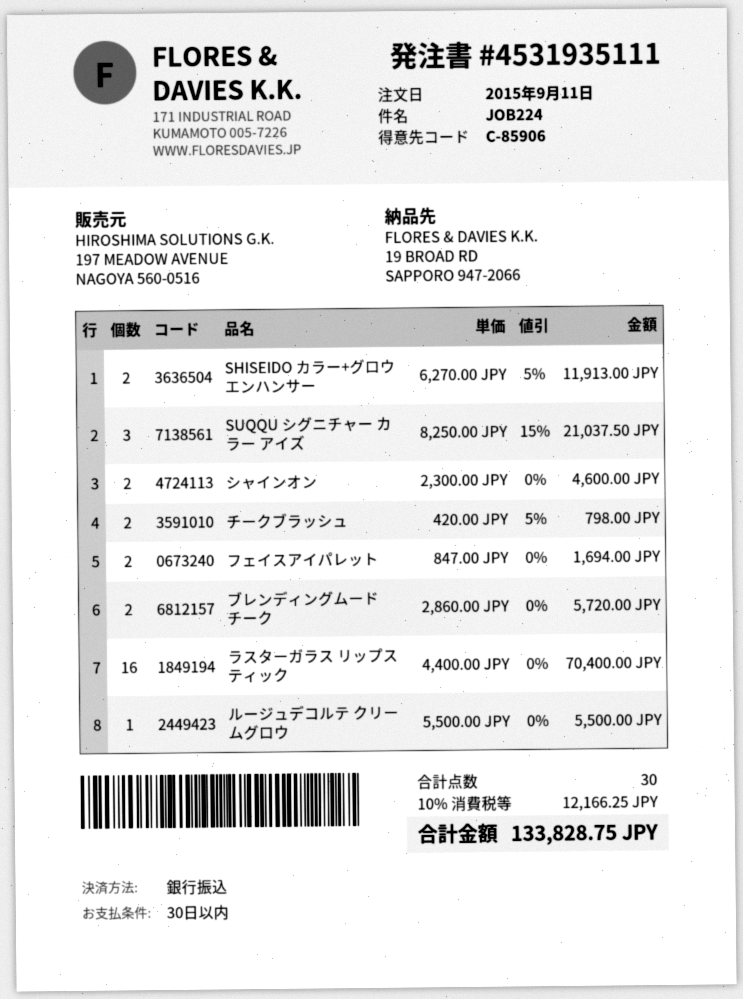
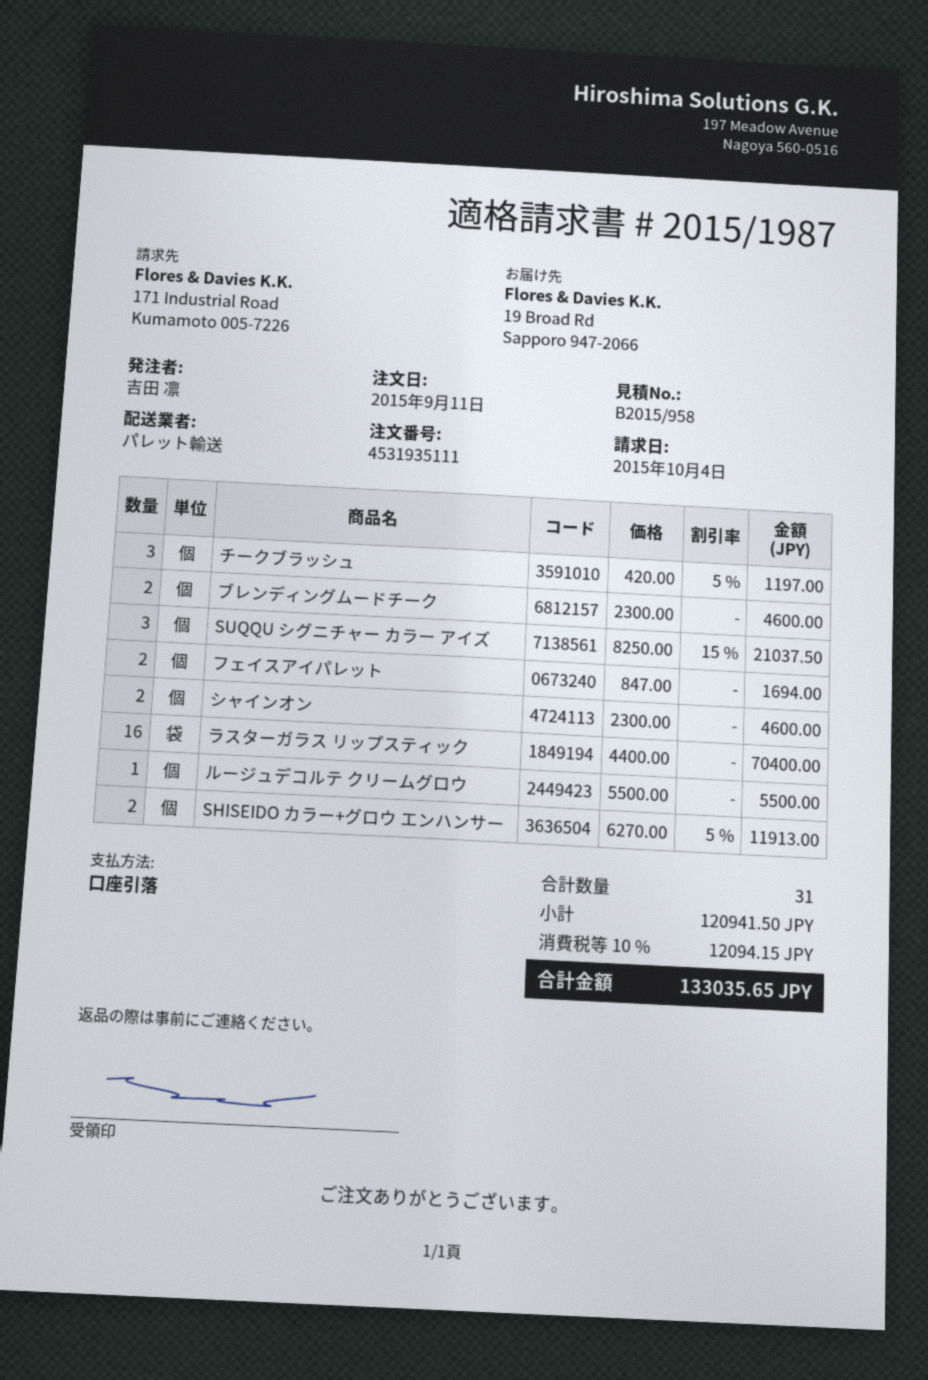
payment method: bank transfer -> direct debit
チークブラッシュ: 2 x 420.00 - 5% = 798.00 -> 3 x 420.00 - 5% = 1197.00
ブレンディングムードチーク: 2 x 2860.00 = 5720.00 -> 2 x 2300.00 = 4600.00
total quantity: 30 -> 31
tax: 10% = 12166.25 -> 10% = 12094.15
total: 133828.75 -> 133035.65

